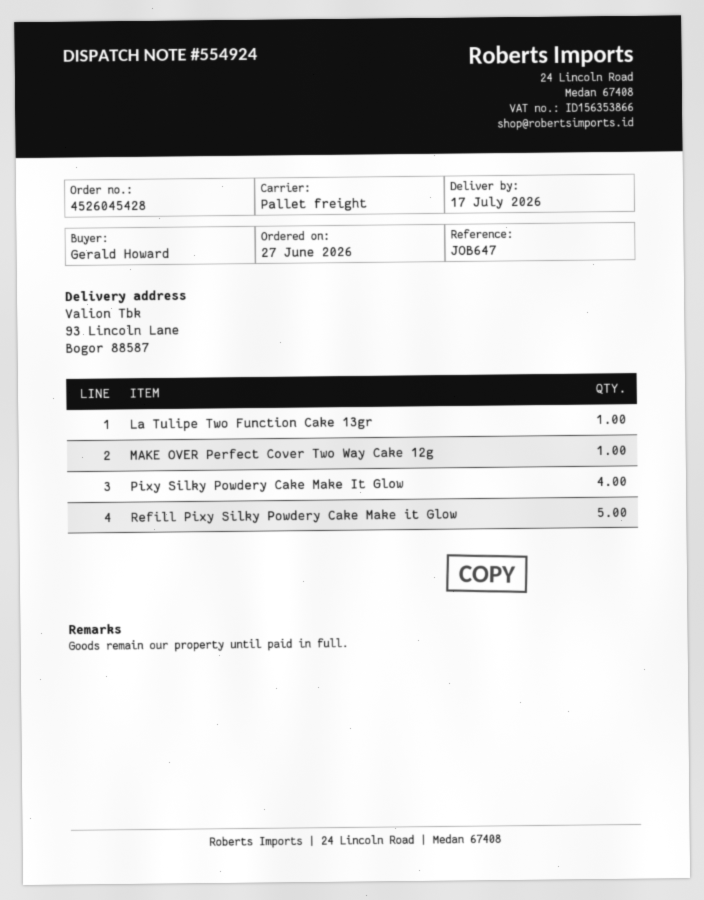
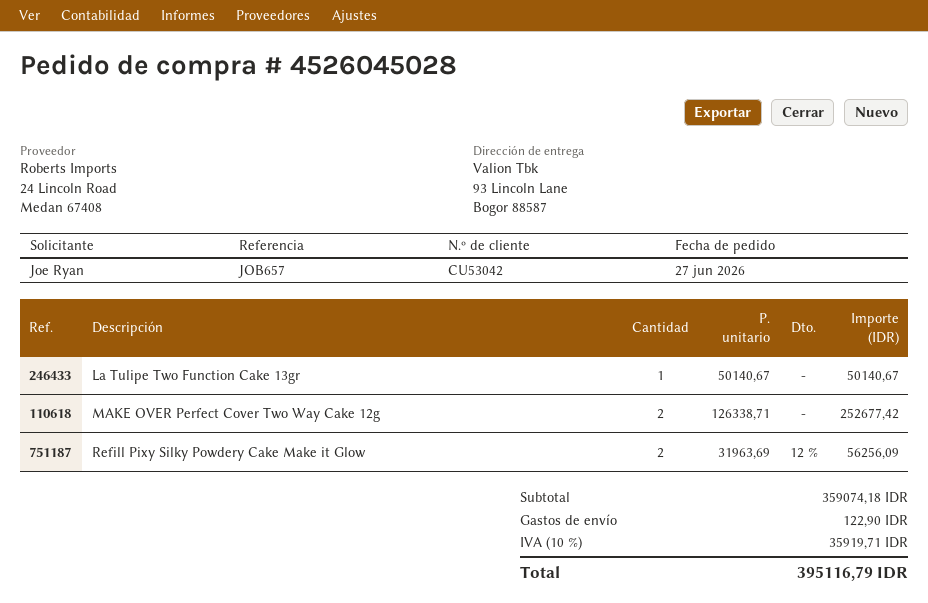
order number: 4526045428 -> 4526045028
reference: JOB647 -> JOB657
ordered by: Gerald Howard -> Joe Ryan
MAKE OVER Perfect Cover Two Way Cake 12g: 1 -> 2
Pixy Silky Powdery Cake Make It Glow: 4 -> none
Refill Pixy Silky Powdery Cake Make it Glow: 5 -> 2

